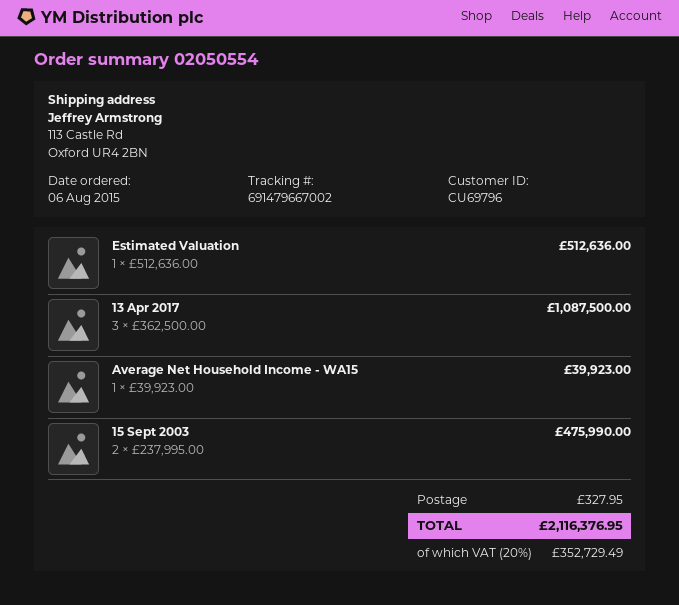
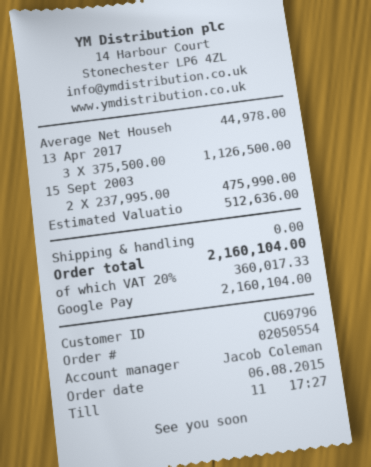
13 Apr 2017: 3 x 362500.00 = 1087500.00 -> 3 x 375500.00 = 1126500.00
Average Net Household Income - WA15: 1 x 39923.00 = 39923.00 -> 1 x 44978.00 = 44978.00
shipping: 327.95 -> 0.00
tax: 20% = 352729.49 -> 20% = 360017.33
total: 2116376.95 -> 2160104.00

